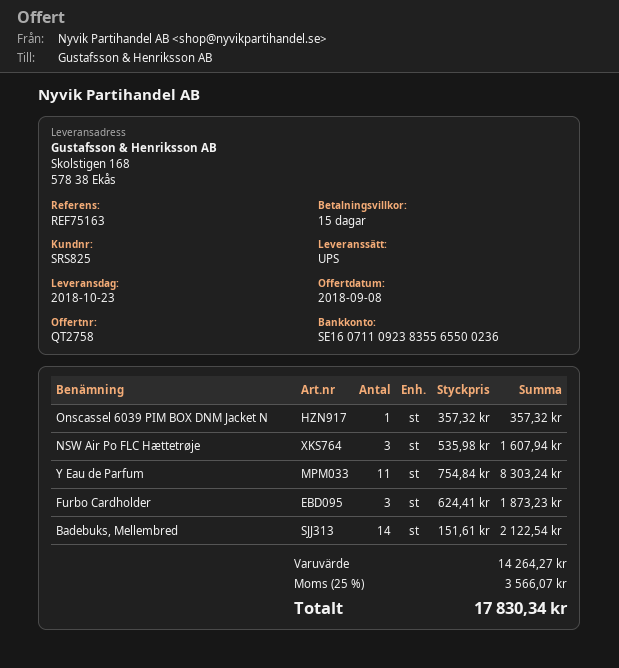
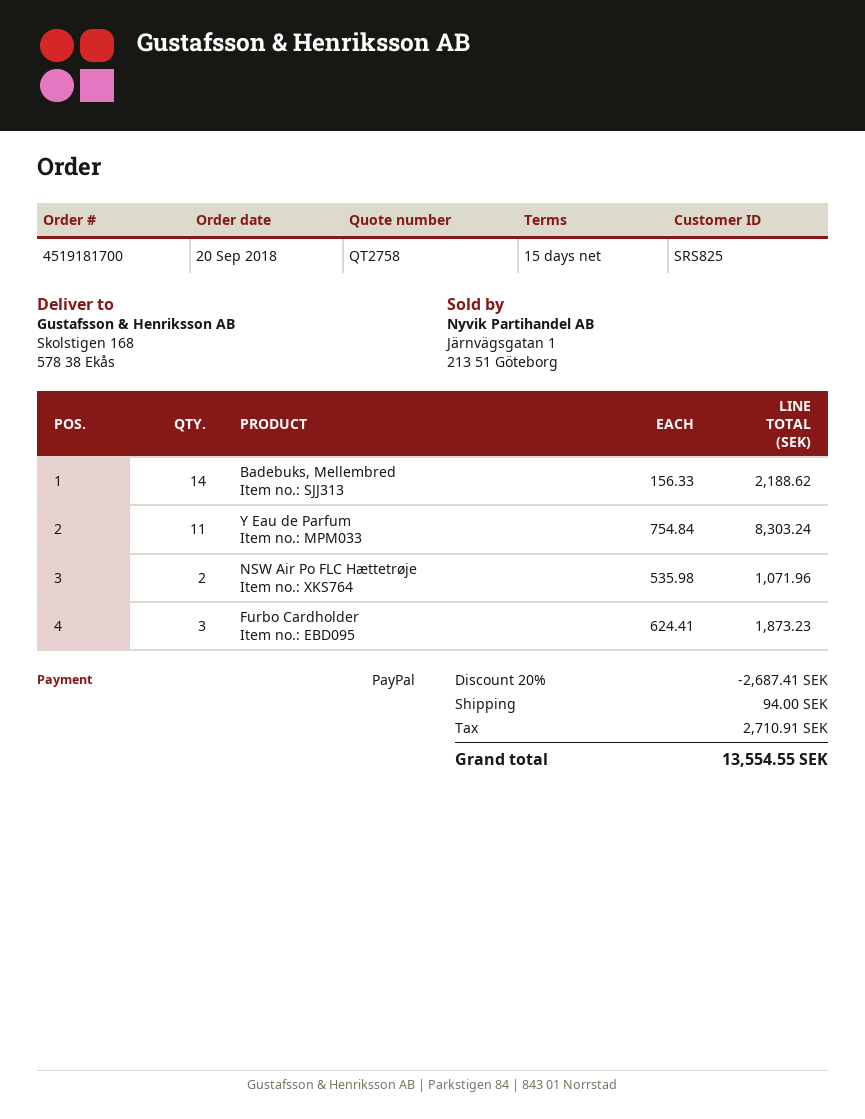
Onscassel 6039 PIM BOX DNM Jacket N: 1 x 357.32 = 357.32 -> none
NSW Air Po FLC Hættetrøje: 3 x 535.98 = 1607.94 -> 2 x 535.98 = 1071.96
Badebuks, Mellembred: 14 x 151.61 = 2122.54 -> 14 x 156.33 = 2188.62
discount: none -> 20% = 2687.41
shipping: none -> 94.00
tax: 3566.07 -> 2710.91
total: 17830.34 -> 13554.55

